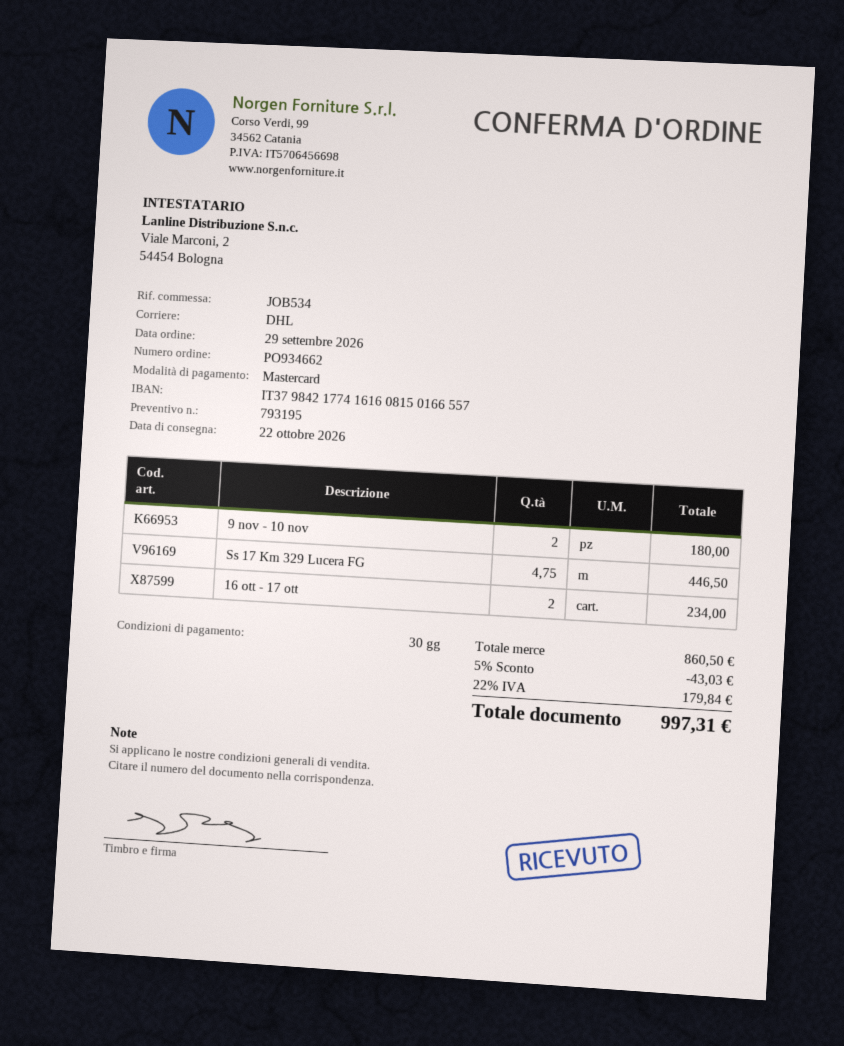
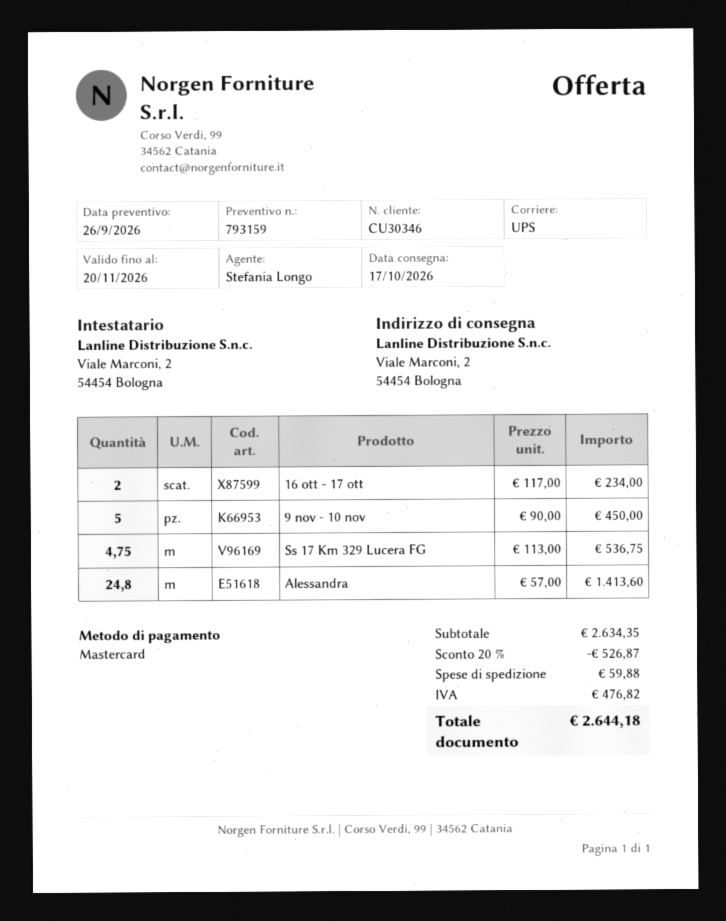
quote number: 793195 -> 793159
delivery date: 2026-10-22 -> 2026-10-17
shipping method: DHL -> UPS
9 nov - 10 nov: 2 for 180.00 -> 5 for 450.00
Ss 17 Km 329 Lucera FG: 4.75 for 446.50 -> 4.75 for 536.75
Alessandra: none -> 24.8 for 1413.60
subtotal: 860.50 -> 2634.35
discount: 5% = 43.03 -> 20% = 526.87
shipping: none -> 59.88
tax: 179.84 -> 476.82
total: 997.31 -> 2644.18

